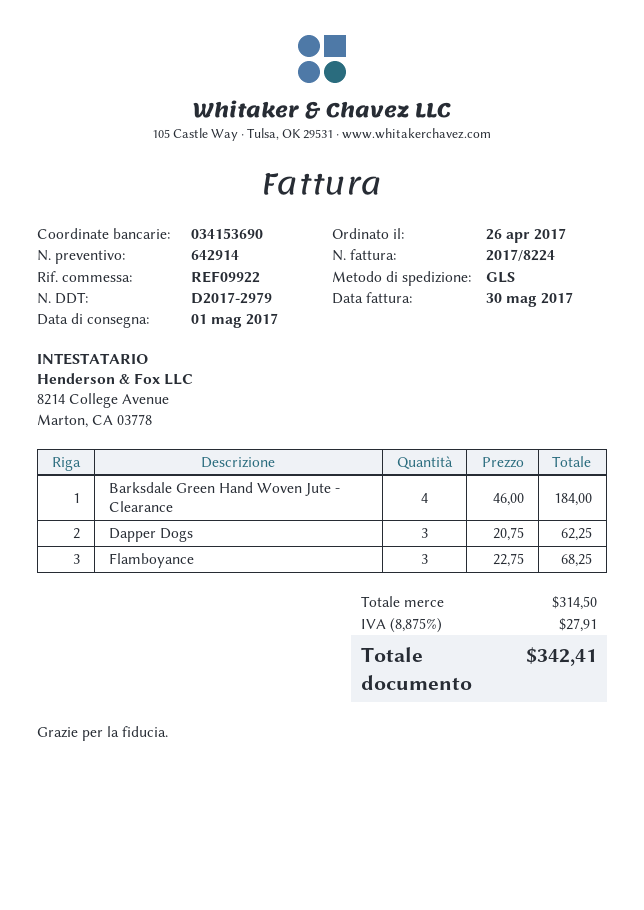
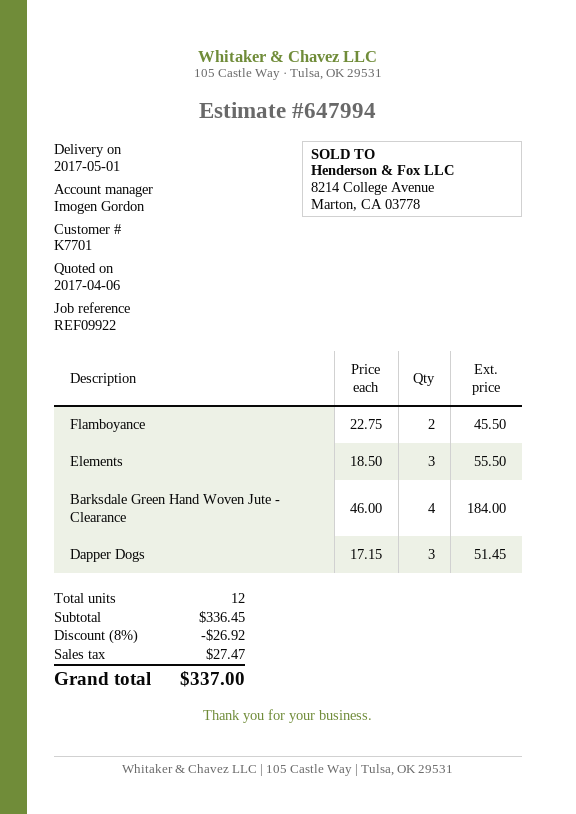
quote number: 642914 -> 647994
Dapper Dogs: 3 x 20.75 = 62.25 -> 3 x 17.15 = 51.45
Flamboyance: 3 x 22.75 = 68.25 -> 2 x 22.75 = 45.50
Elements: none -> 3 x 18.50 = 55.50
subtotal: 314.50 -> 336.45
discount: none -> 8% = 26.92
tax: 27.91 -> 27.47
total: 342.41 -> 337.00

